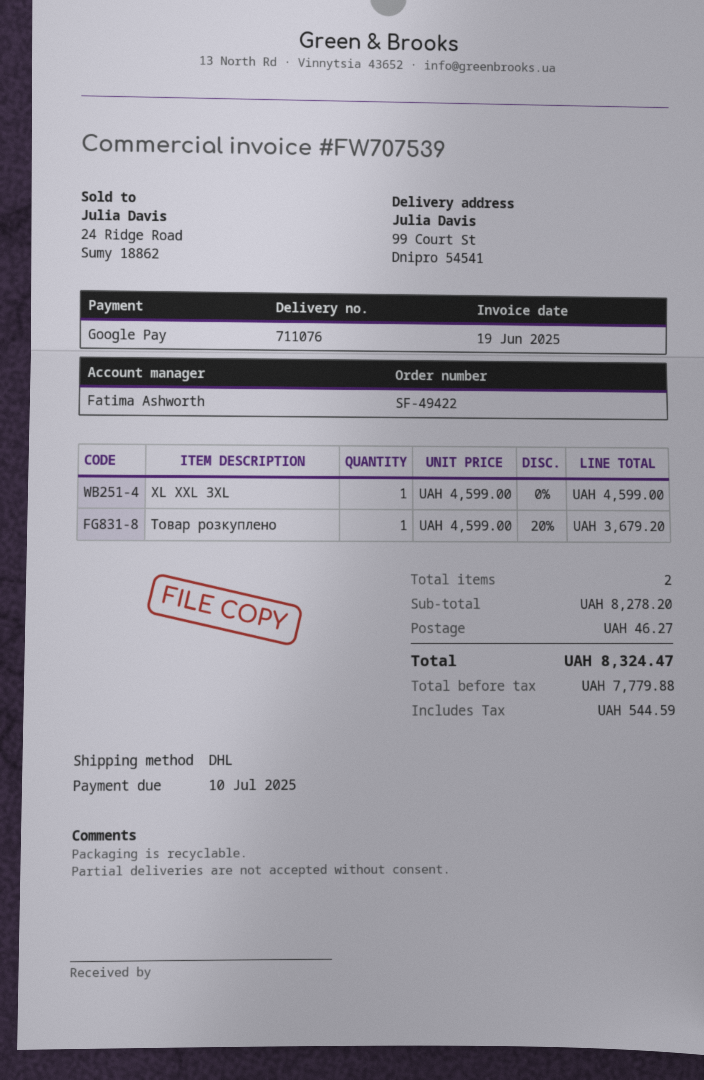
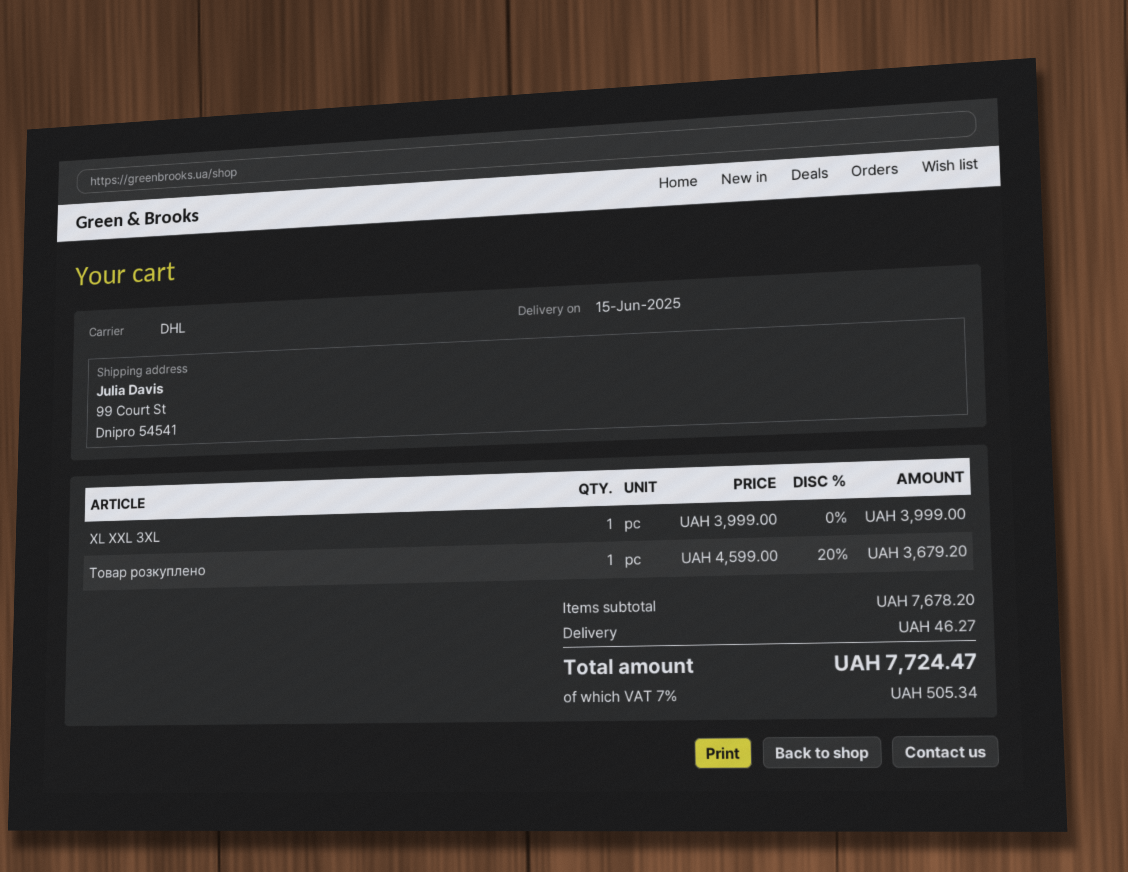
XL XXL 3XL: 1 x 4599.00 = 4599.00 -> 1 x 3999.00 = 3999.00
subtotal: 8278.20 -> 7678.20
tax: 544.59 -> 505.34
total: 8324.47 -> 7724.47

